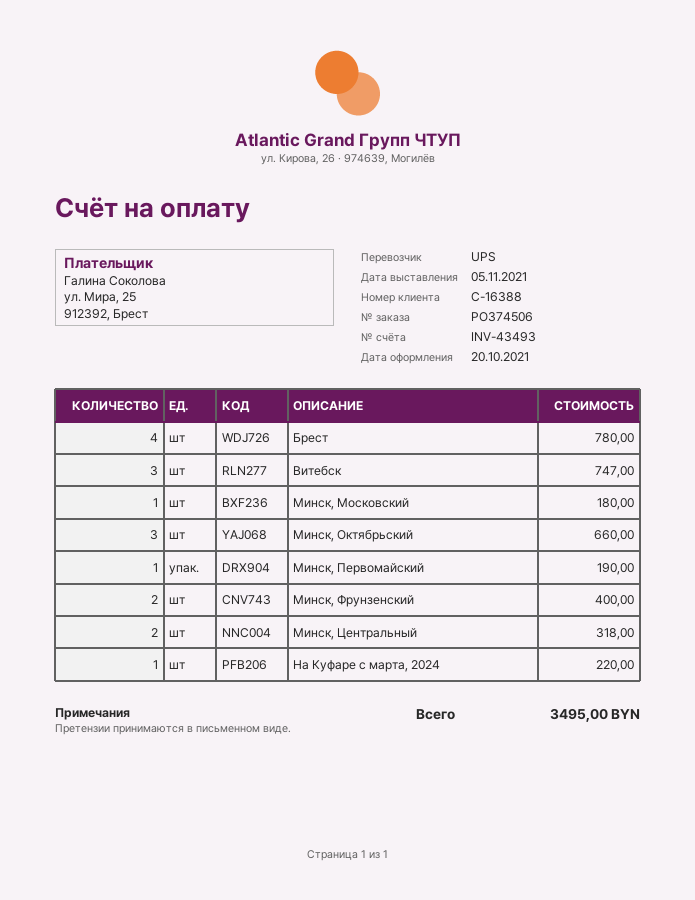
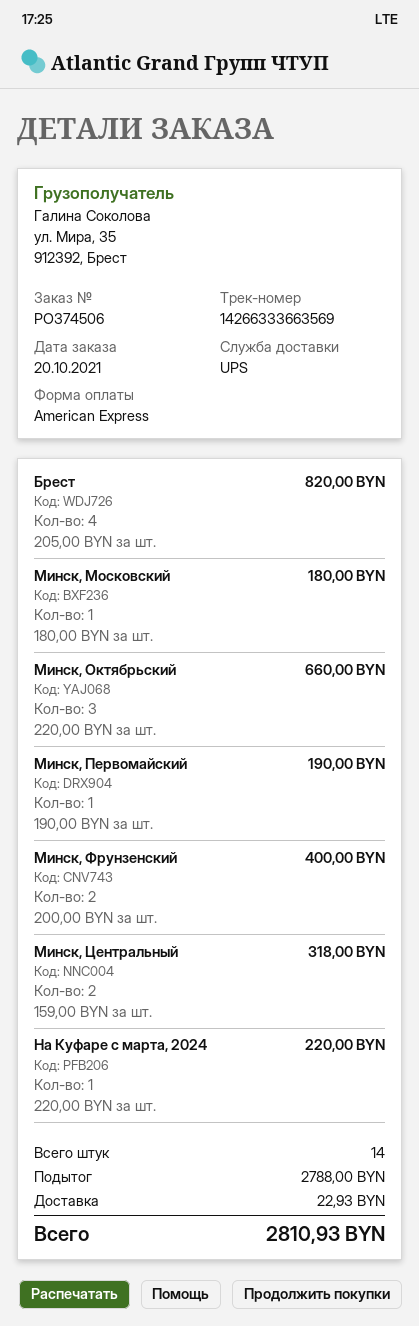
Брест: 4 for 780.00 -> 4 for 820.00
Витебск: 3 for 747.00 -> none
shipping: none -> 22.93
total: 3495.00 -> 2810.93

